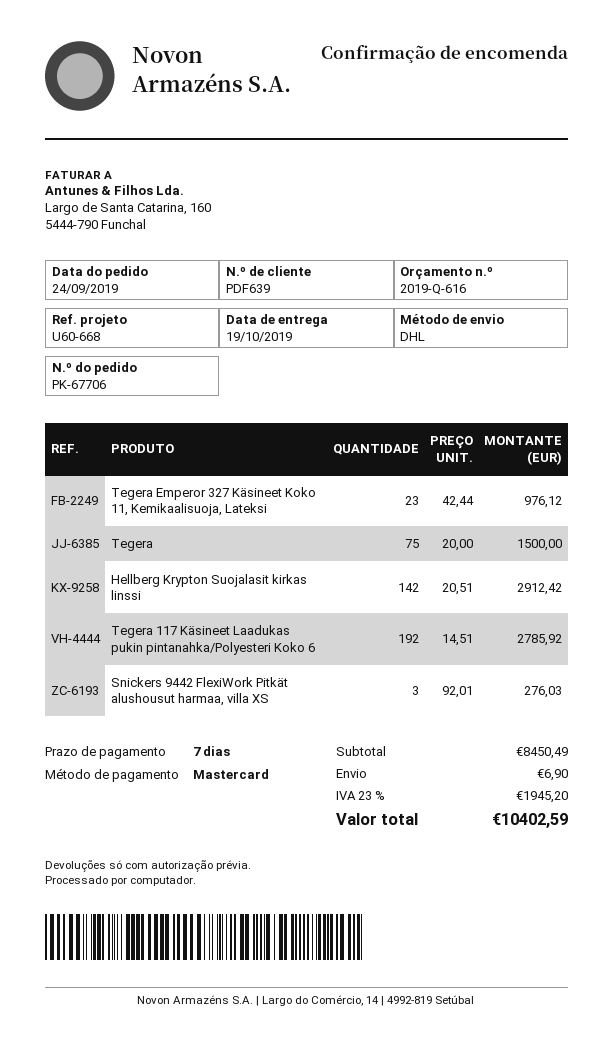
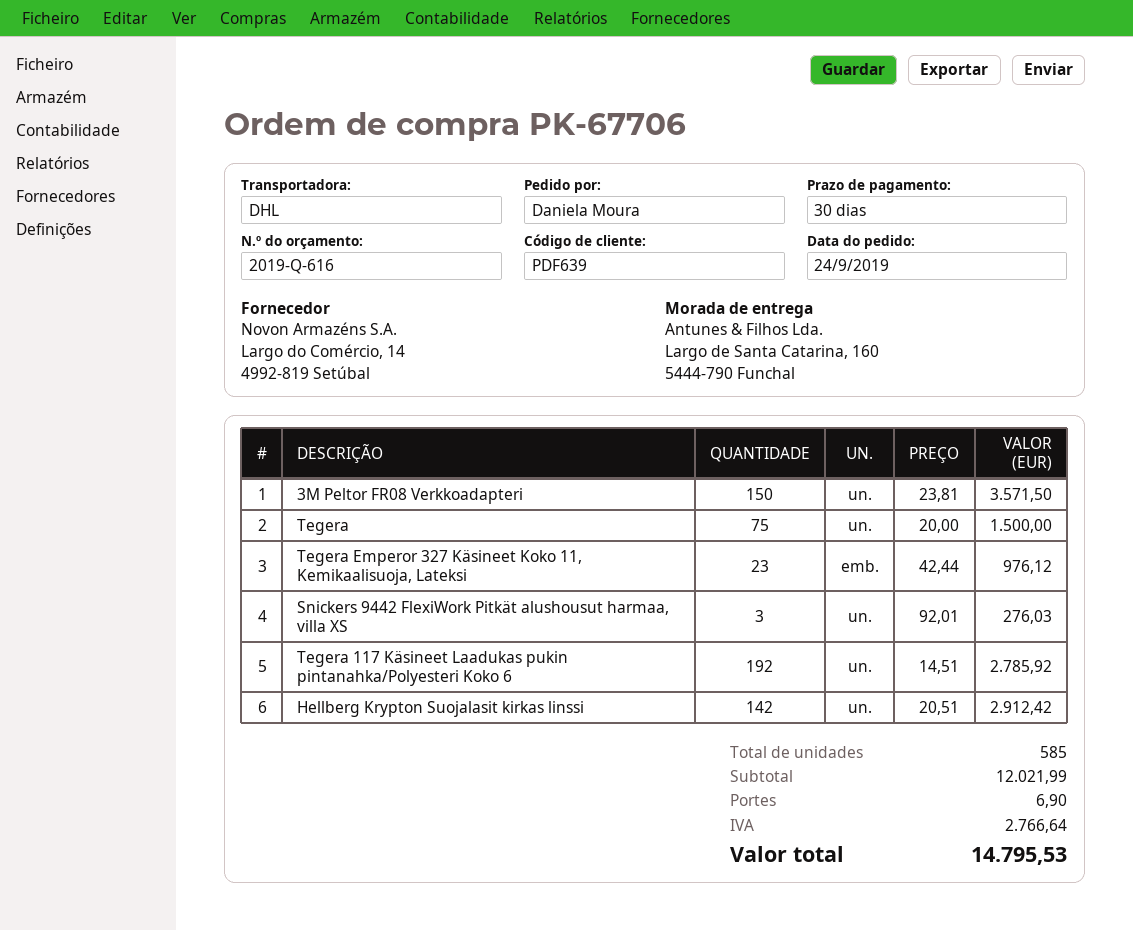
payment terms: 7 days -> 30 days
3M Peltor FR08 Verkkoadapteri: none -> 150 x 23.81 = 3571.50
subtotal: 8450.49 -> 12021.99
tax: 1945.20 -> 2766.64
total: 10402.59 -> 14795.53

